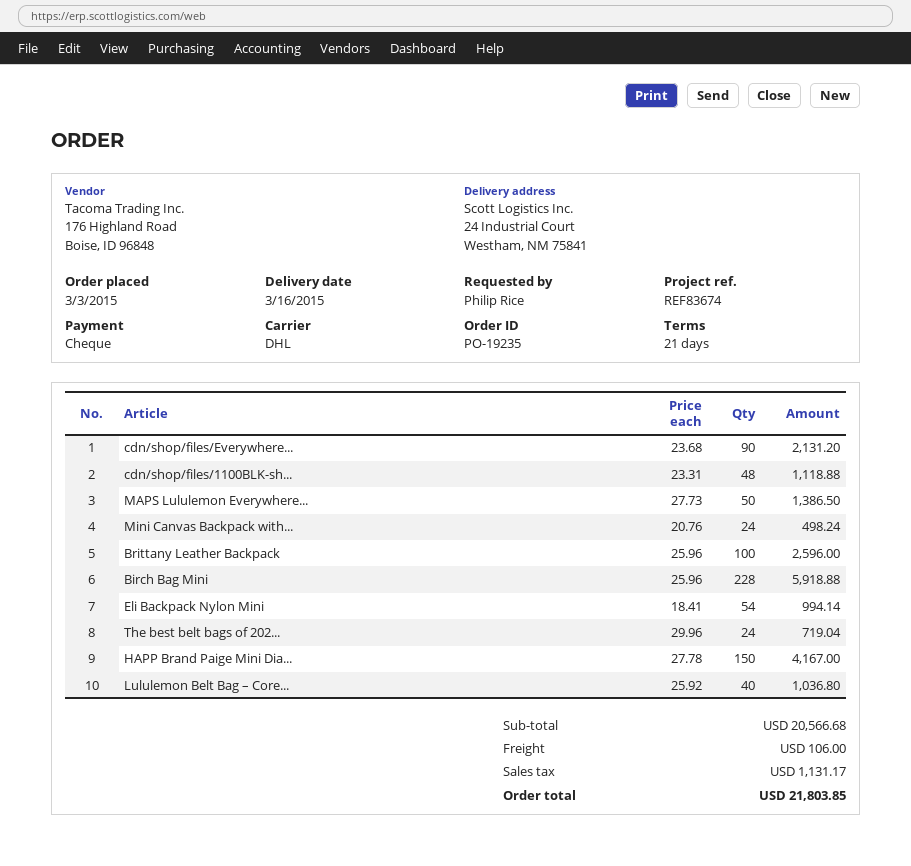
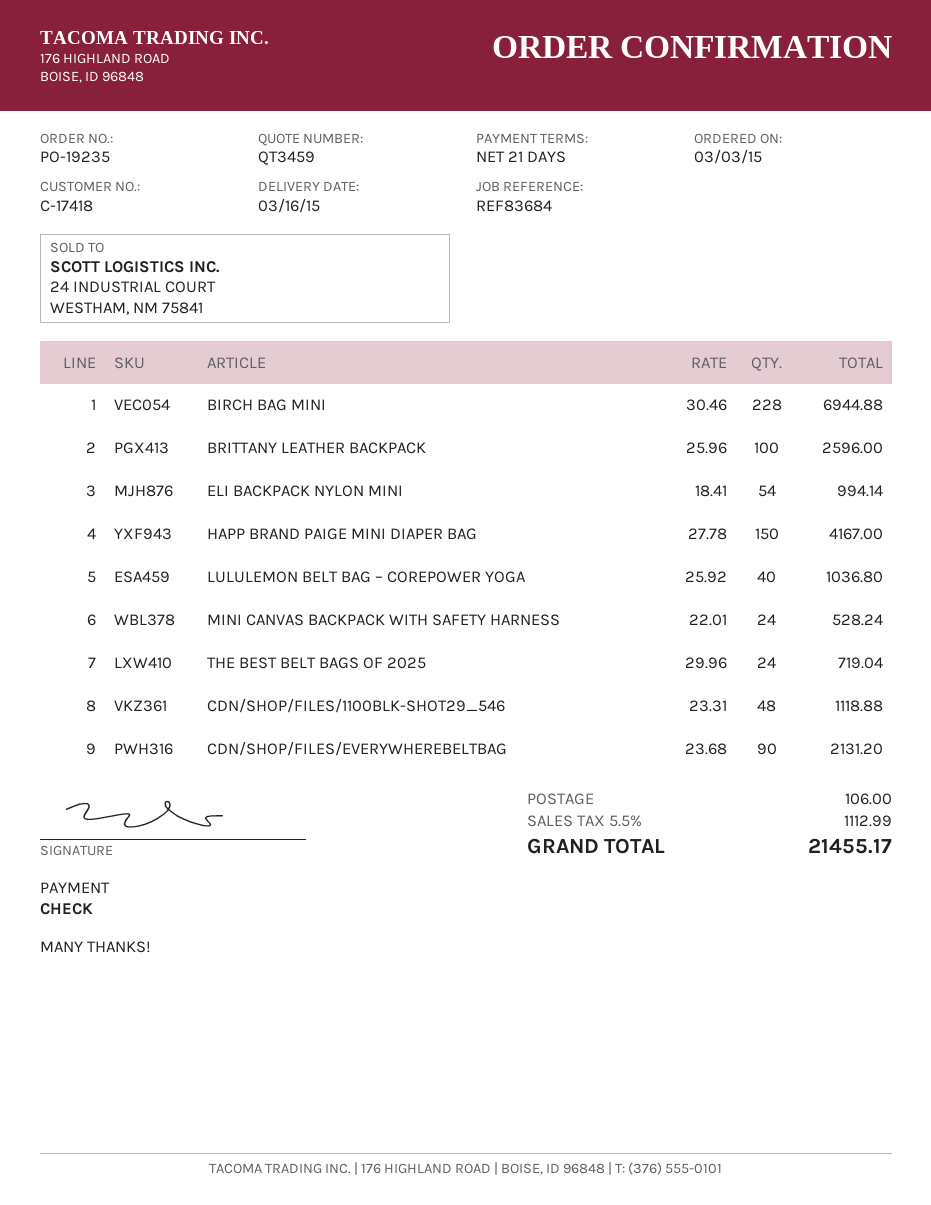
reference: REF83674 -> REF83684
MAPS Lululemon Everywhere...: 50 x 27.73 = 1386.50 -> none
Mini Canvas Backpack with...: 24 x 20.76 = 498.24 -> 24 x 22.01 = 528.24
Birch Bag Mini: 228 x 25.96 = 5918.88 -> 228 x 30.46 = 6944.88
tax: 1131.17 -> 1112.99
total: 21803.85 -> 21455.17

